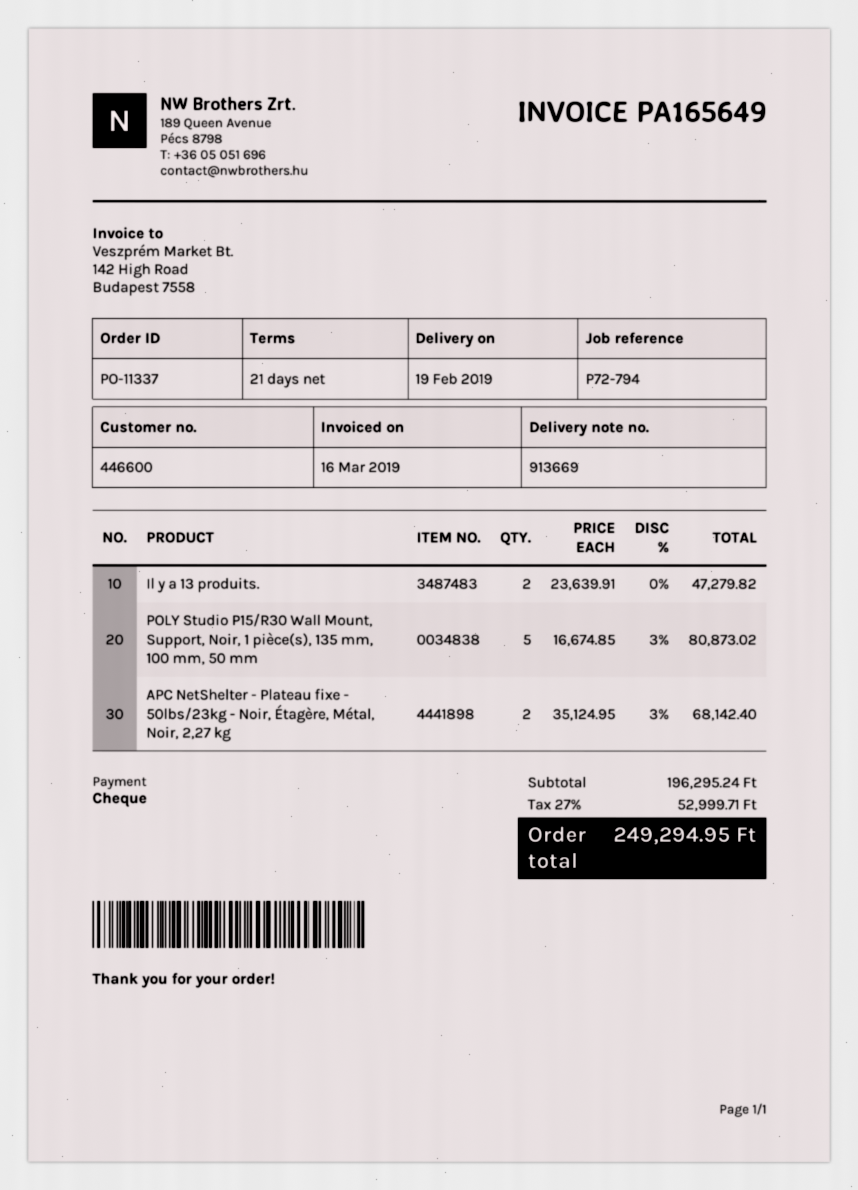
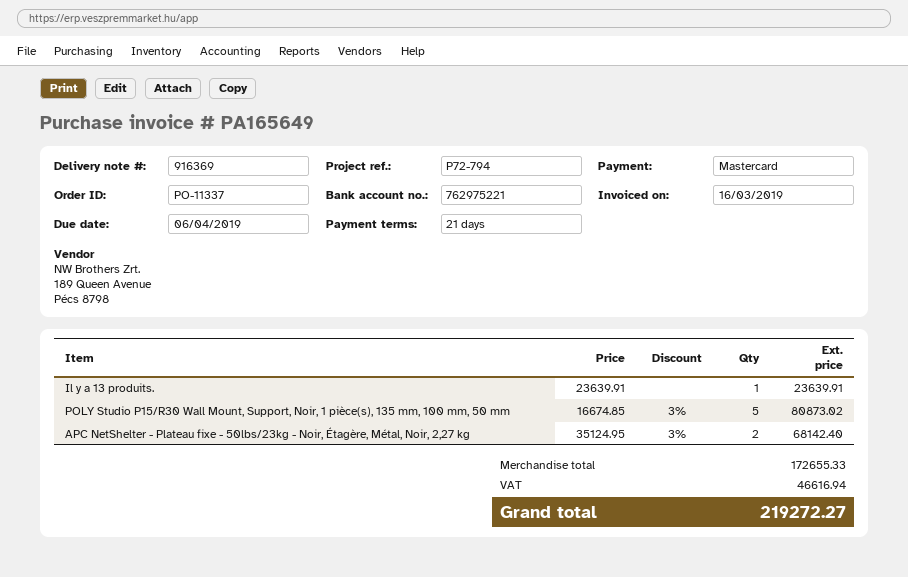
delivery note number: 913669 -> 916369
payment method: cheque -> Mastercard
Il y a 13 produits.: 2 x 23639.91 = 47279.82 -> 1 x 23639.91 = 23639.91
subtotal: 196295.24 -> 172655.33
tax: 52999.71 -> 46616.94
total: 249294.95 -> 219272.27

